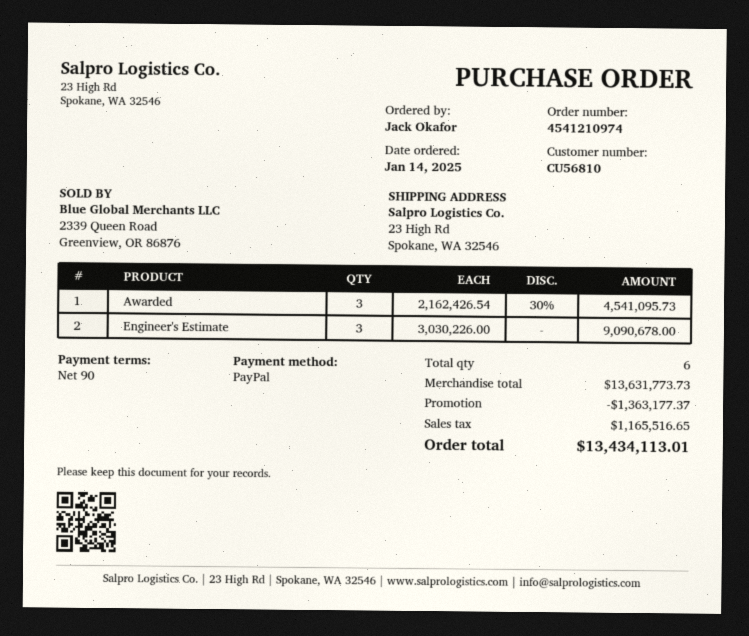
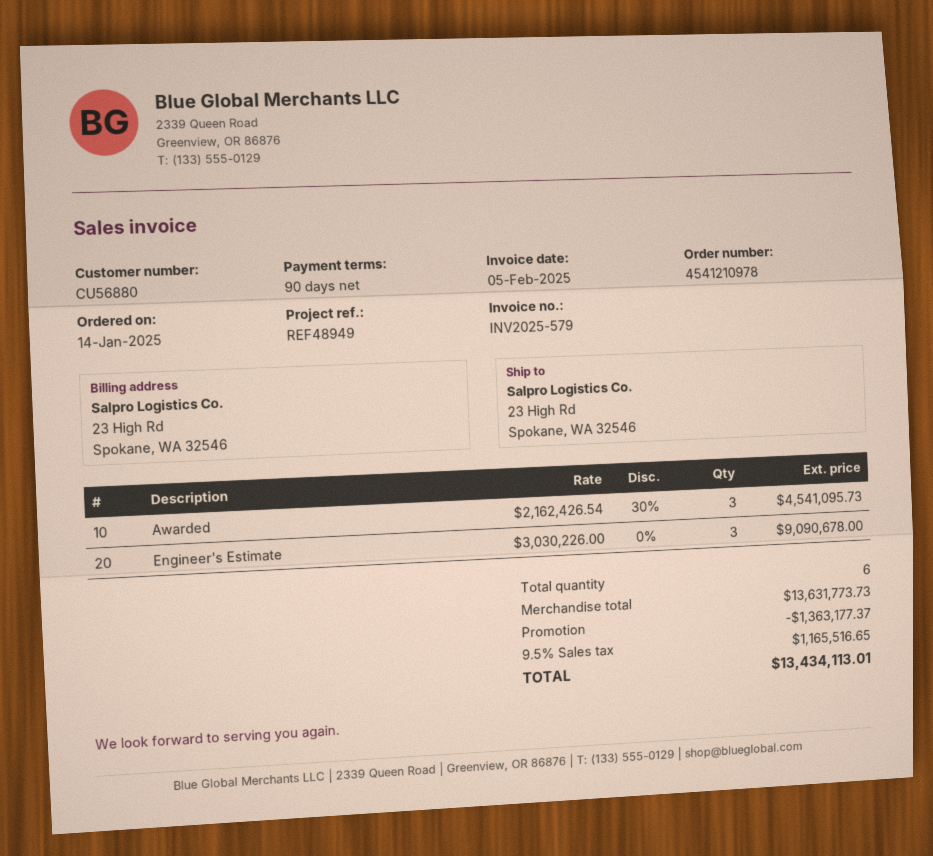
order number: 4541210974 -> 4541210978
customer number: CU56810 -> CU56880

